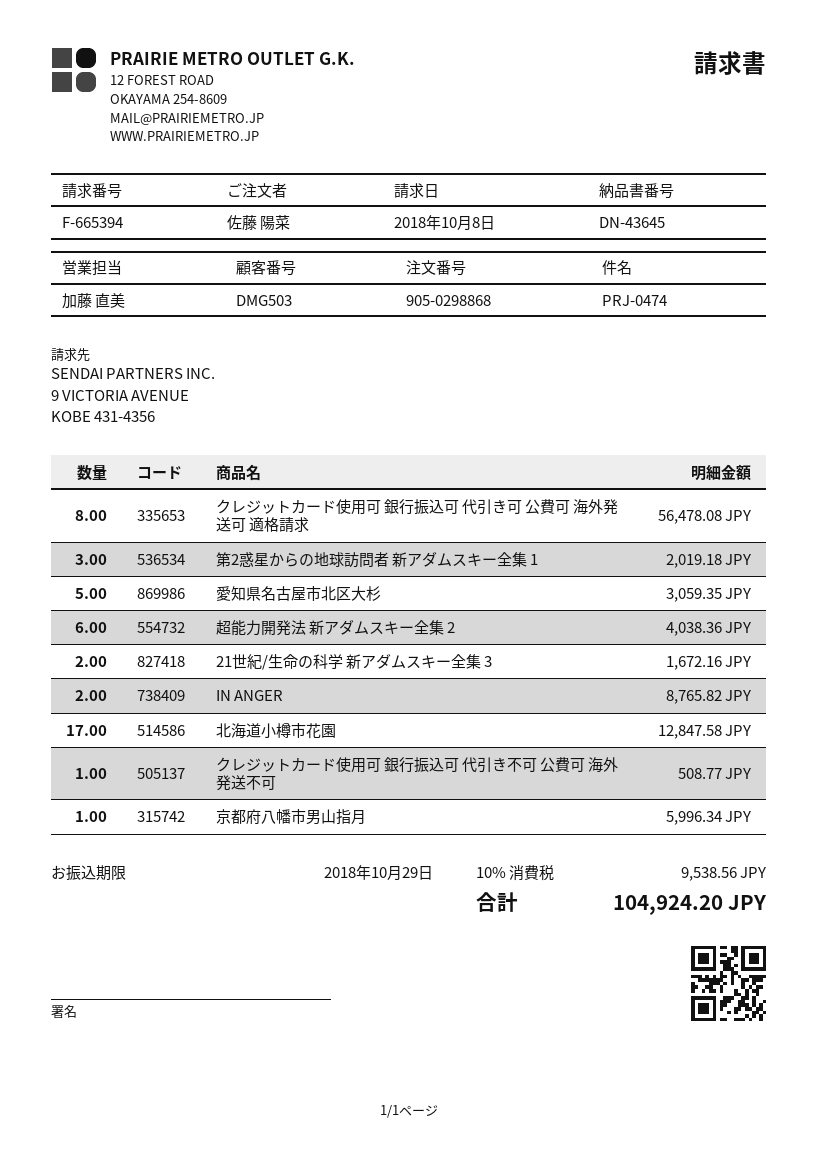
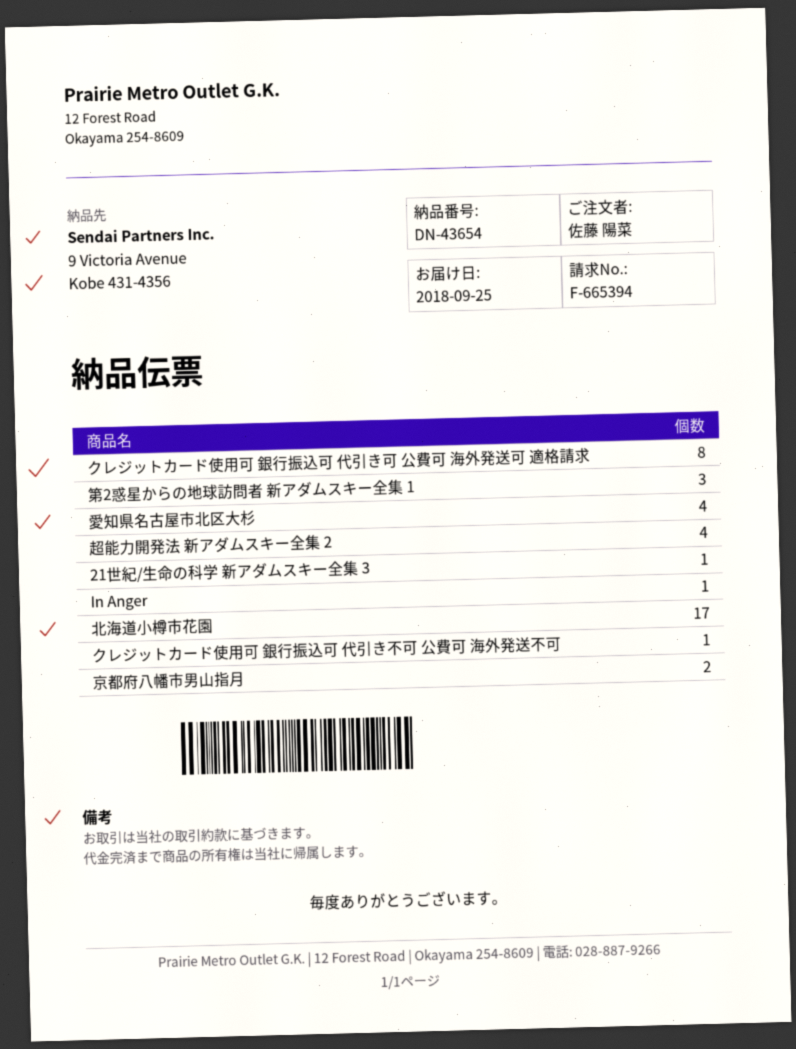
delivery note number: DN-43645 -> DN-43654
愛知県名古屋市北区大杉: 5 -> 4
超能力開発法 新アダムスキー全集 2: 6 -> 4
21世紀/生命の科学 新アダムスキー全集 3: 2 -> 1
IN ANGER: 2 -> 1
京都府八幡市男山指月: 1 -> 2

